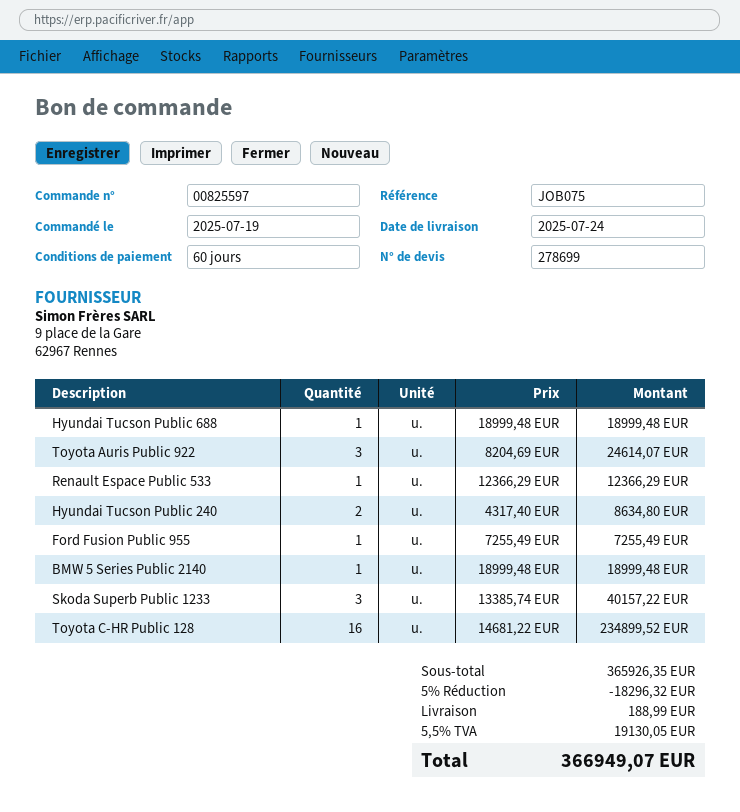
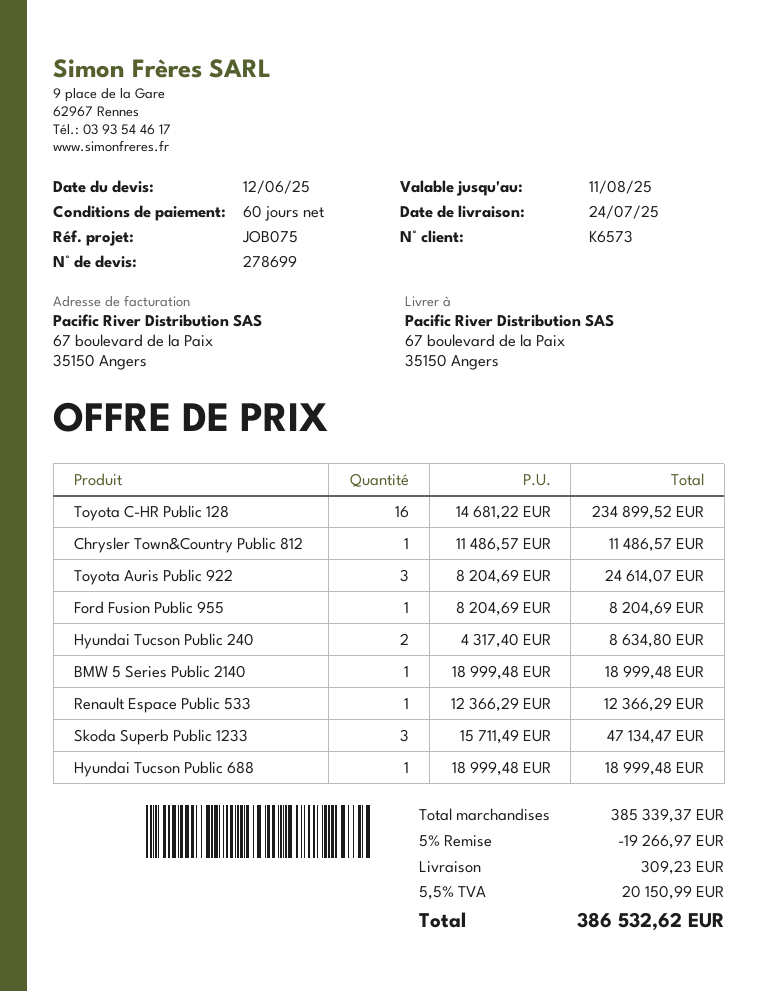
Ford Fusion Public 955: 1 x 7255.49 = 7255.49 -> 1 x 8204.69 = 8204.69
Skoda Superb Public 1233: 3 x 13385.74 = 40157.22 -> 3 x 15711.49 = 47134.47
Chrysler Town&Country Public 812: none -> 1 x 11486.57 = 11486.57
subtotal: 365926.35 -> 385339.37
discount: 5% = 18296.32 -> 5% = 19266.97
shipping: 188.99 -> 309.23
tax: 5.5% = 19130.05 -> 5.5% = 20150.99
total: 366949.07 -> 386532.62

